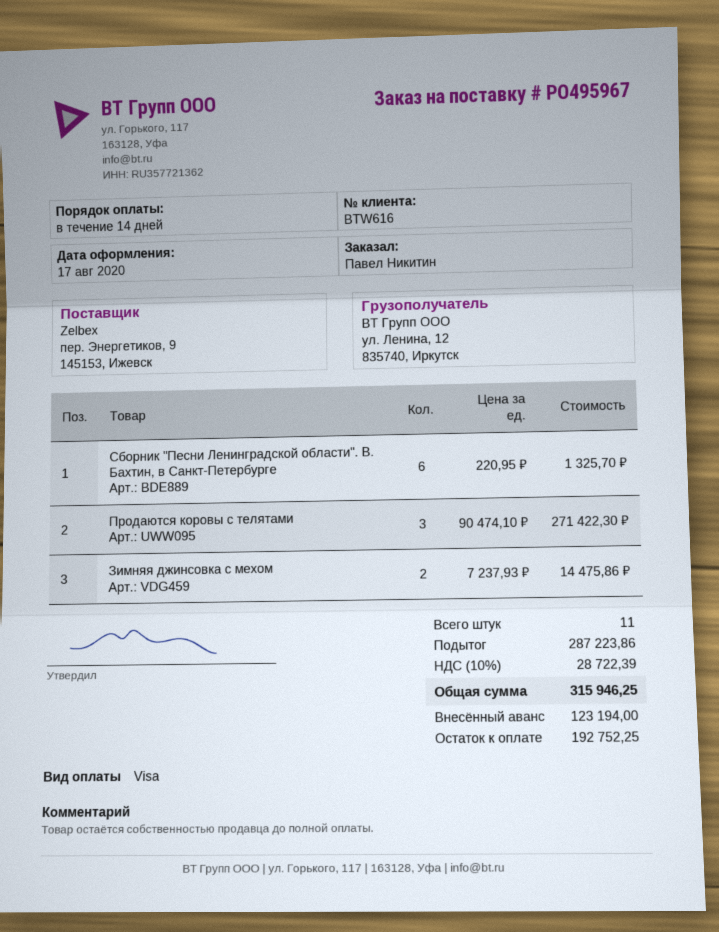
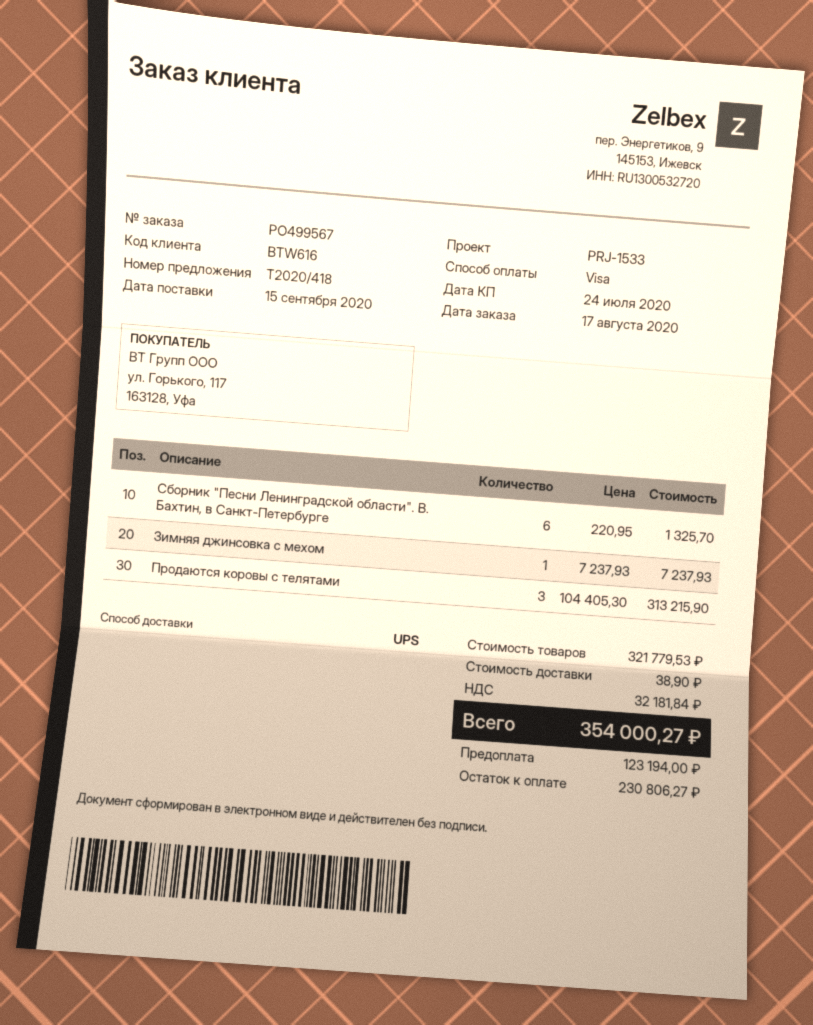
order number: PO495967 -> PO499567
Продаются коровы с телятами: 3 x 90474.10 = 271422.30 -> 3 x 104405.30 = 313215.90
Зимняя джинсовка с мехом: 2 x 7237.93 = 14475.86 -> 1 x 7237.93 = 7237.93
subtotal: 287223.86 -> 321779.53
shipping: none -> 38.90
tax: 28722.39 -> 32181.84
total: 315946.25 -> 354000.27
balance: 192752.25 -> 230806.27

